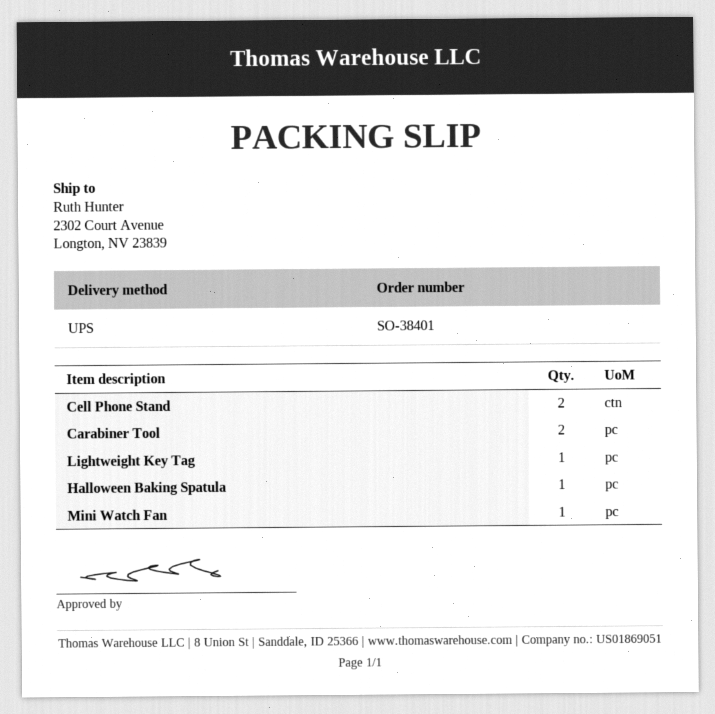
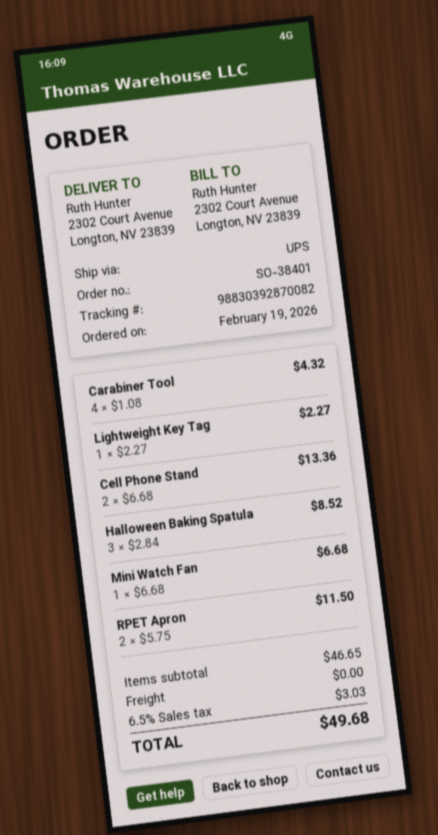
Carabiner Tool: 2 -> 4
Halloween Baking Spatula: 1 -> 3
RPET Apron: none -> 2

